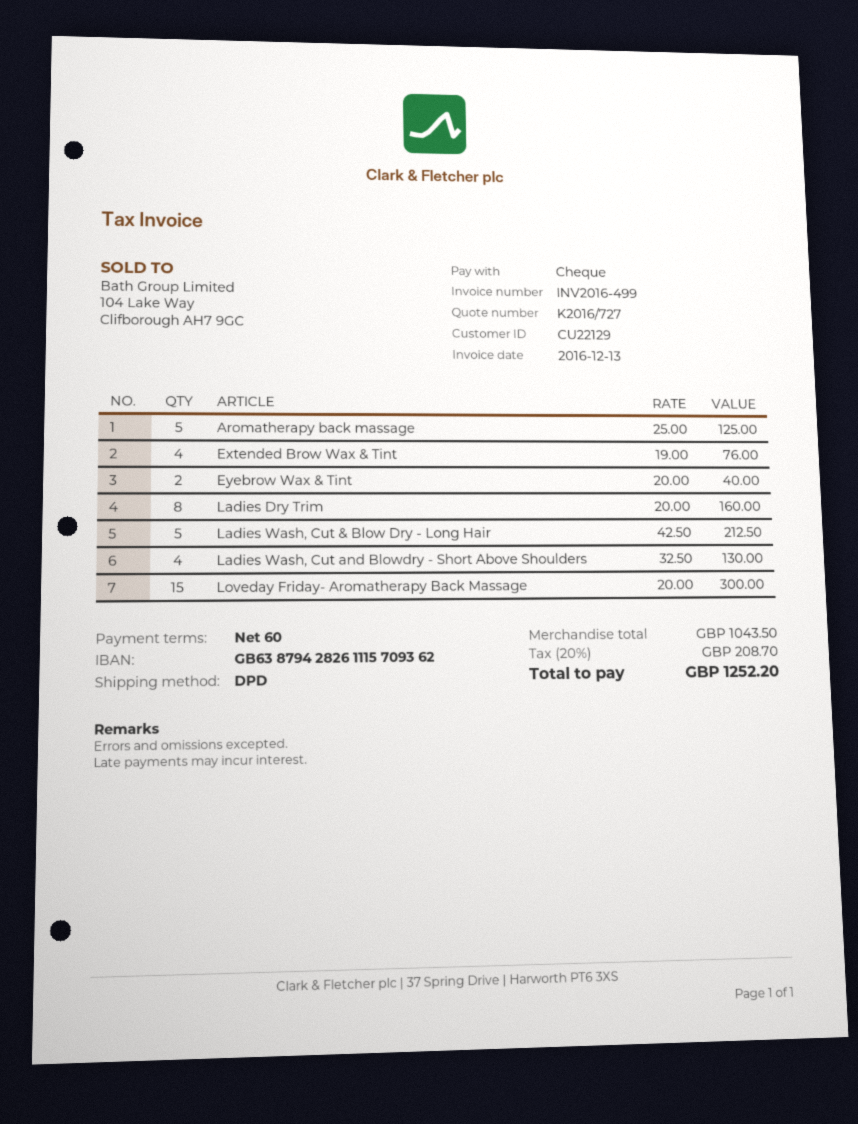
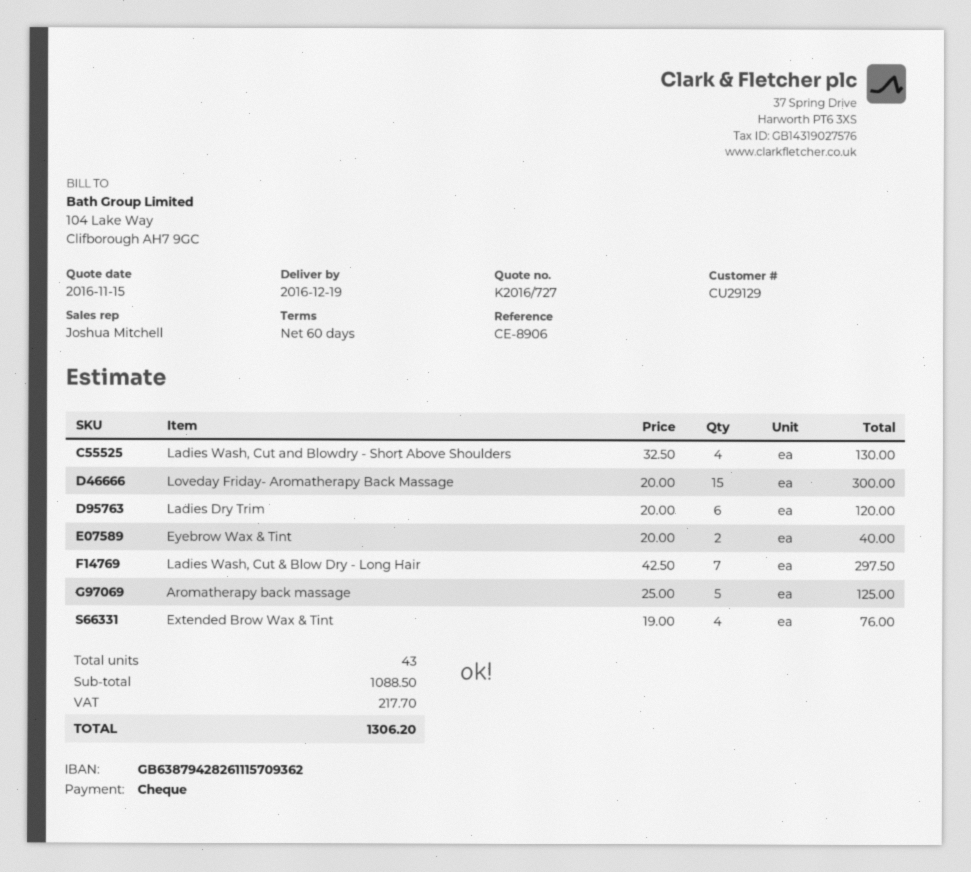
customer number: CU22129 -> CU29129
Ladies Dry Trim: 8 x 20.00 = 160.00 -> 6 x 20.00 = 120.00
Ladies Wash, Cut & Blow Dry - Long Hair: 5 x 42.50 = 212.50 -> 7 x 42.50 = 297.50
subtotal: 1043.50 -> 1088.50
tax: 208.70 -> 217.70
total: 1252.20 -> 1306.20

